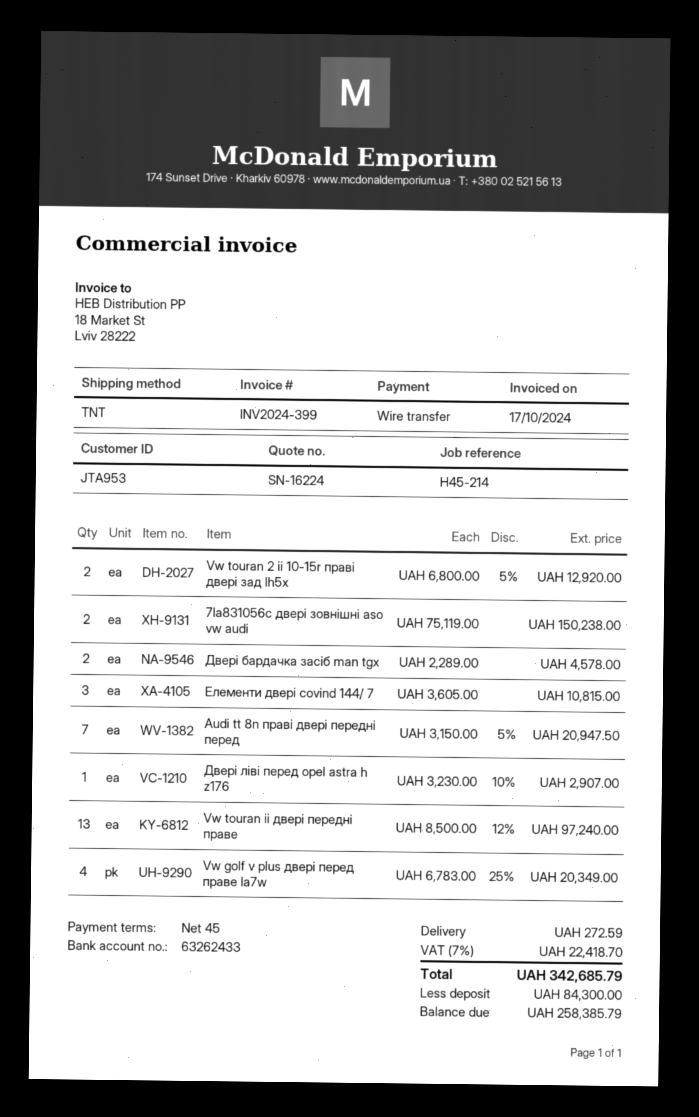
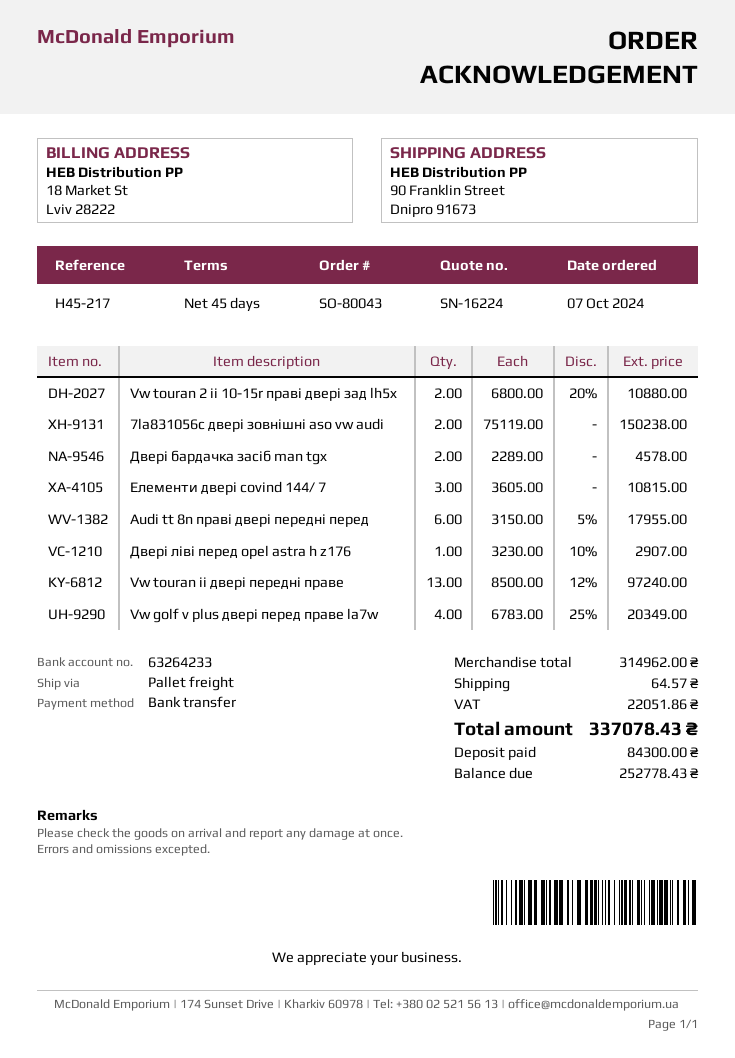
reference: H45-214 -> H45-217
bank account: 63262433 -> 63264233
shipping method: TNT -> pallet freight
Vw touran 2 ii 10-15r праві двері зад lh5x: 2 x 6800.00 - 5% = 12920.00 -> 2 x 6800.00 - 20% = 10880.00
Audi tt 8n праві двері передні перед: 7 x 3150.00 - 5% = 20947.50 -> 6 x 3150.00 - 5% = 17955.00
shipping: 272.59 -> 64.57
tax: 22418.70 -> 22051.86
total: 342685.79 -> 337078.43
balance: 258385.79 -> 252778.43

